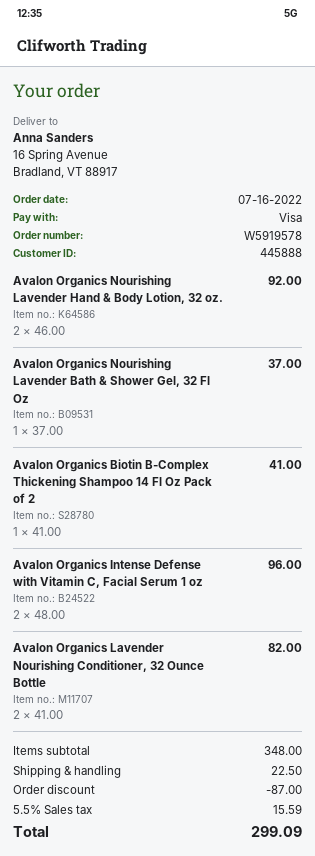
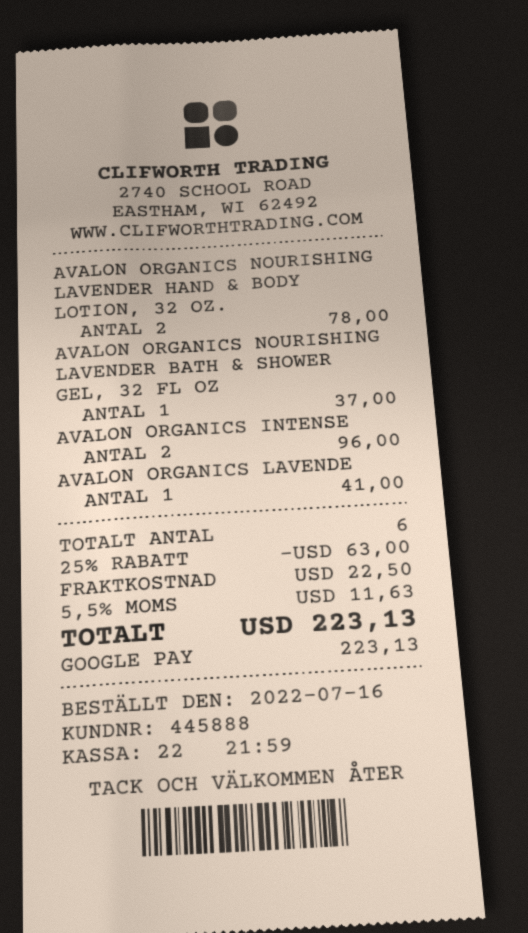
payment method: Visa -> Google Pay
Avalon Organics Nourishing Lavender Hand & Body Lotion, 32 oz.: 2 for 92.00 -> 2 for 78.00
Avalon Organics Biotin B-Complex Thickening Shampoo 14 Fl Oz Pack of 2: 1 for 41.00 -> none
Avalon Organics Lavender Nourishing Conditioner, 32 Ounce Bottle: 2 for 82.00 -> 1 for 41.00
discount: 87.00 -> 63.00
tax: 5.5% = 15.59 -> 5.5% = 11.63
total: 299.09 -> 223.13

